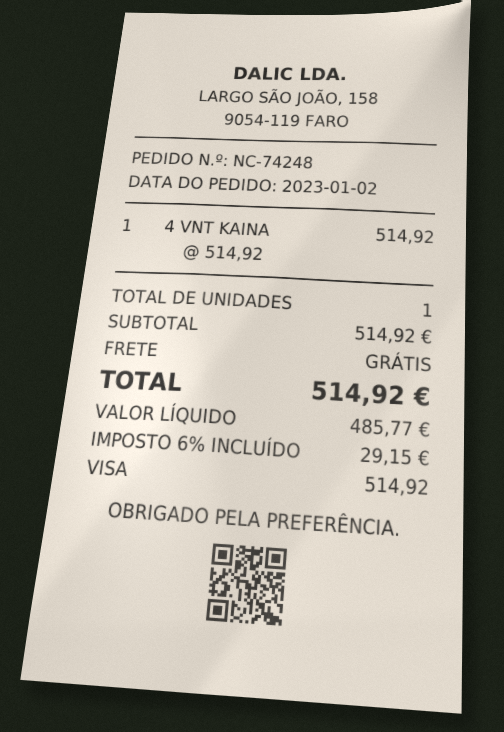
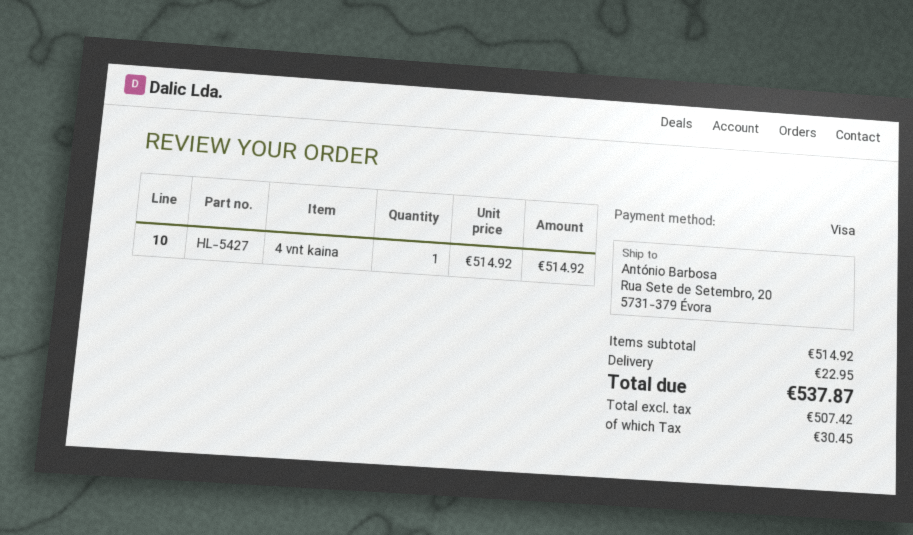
shipping: 0.00 -> 22.95
net: 485.77 -> 507.42
tax: 29.15 -> 30.45
total: 514.92 -> 537.87

